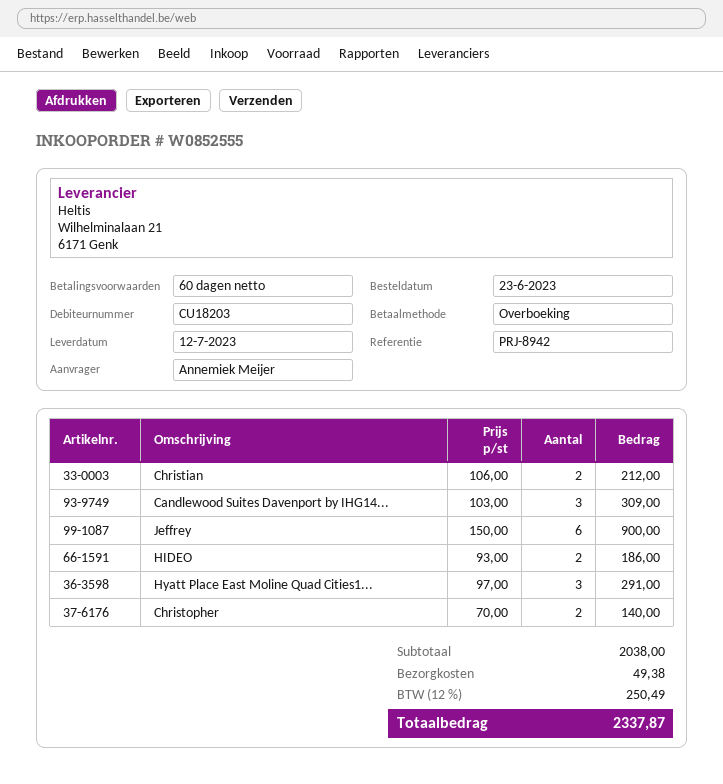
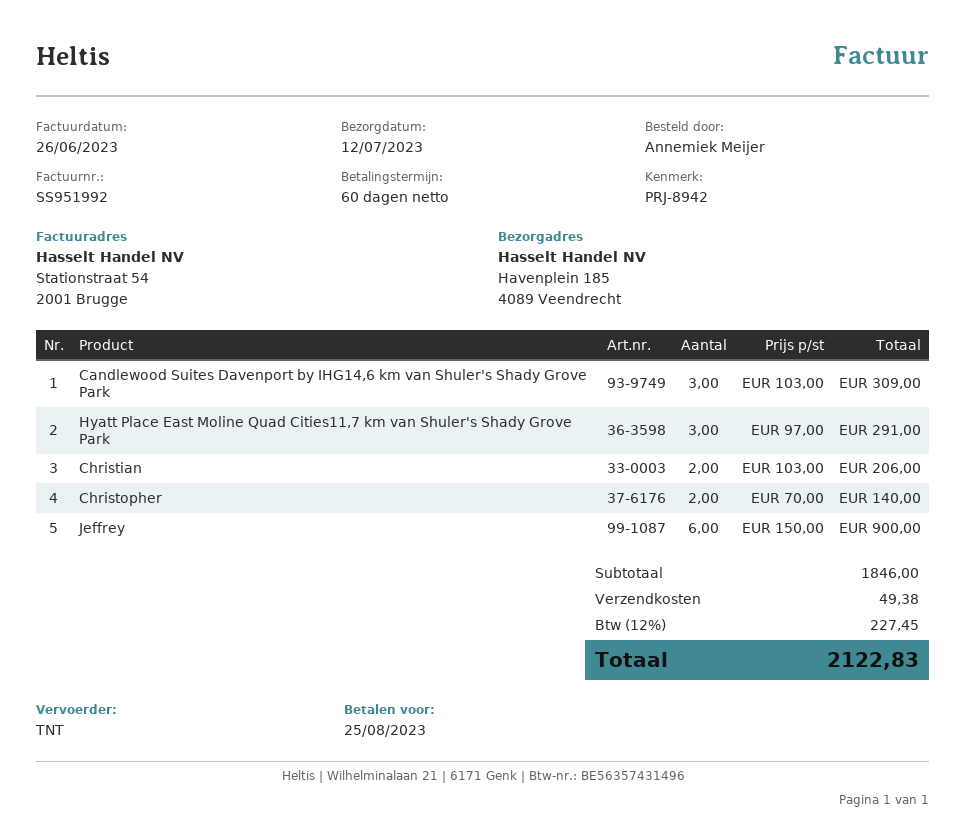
Christian: 2 x 106.00 = 212.00 -> 2 x 103.00 = 206.00
HIDEO: 2 x 93.00 = 186.00 -> none
subtotal: 2038.00 -> 1846.00
tax: 12% = 250.49 -> 12% = 227.45
total: 2337.87 -> 2122.83

